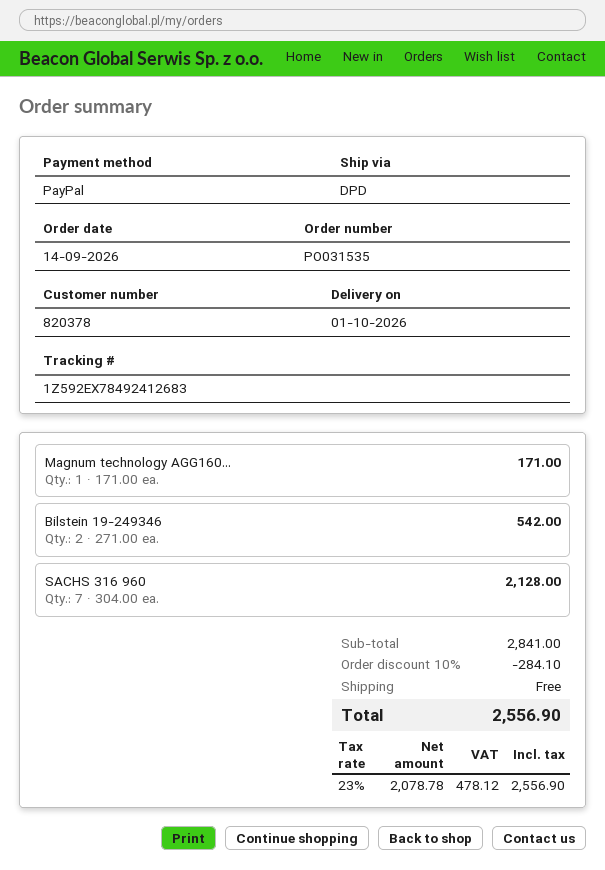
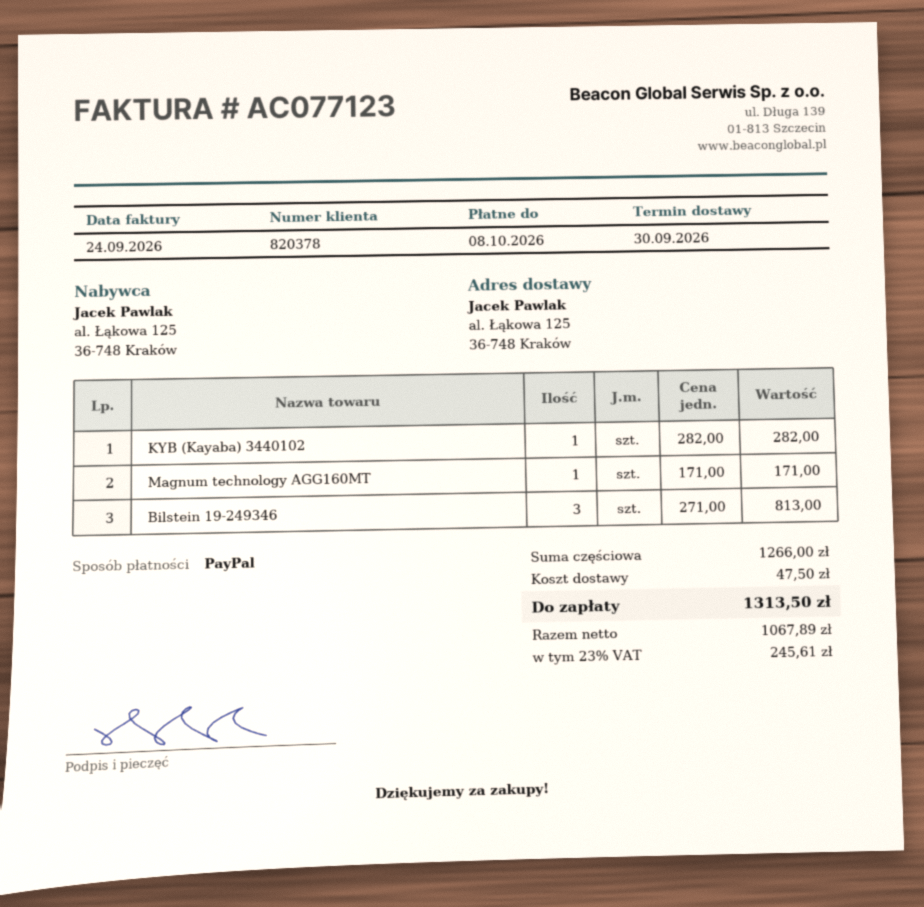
delivery date: 2026-10-01 -> 2026-09-30
Bilstein 19-249346: 2 x 271.00 = 542.00 -> 3 x 271.00 = 813.00
SACHS 316 960: 7 x 304.00 = 2128.00 -> none
KYB (Kayaba) 3440102: none -> 1 x 282.00 = 282.00
subtotal: 2841.00 -> 1266.00
discount: 10% = 284.10 -> none
shipping: 0.00 -> 47.50
net: 2078.78 -> 1067.89
tax: 23% = 478.12 -> 23% = 245.61
total: 2556.90 -> 1313.50

